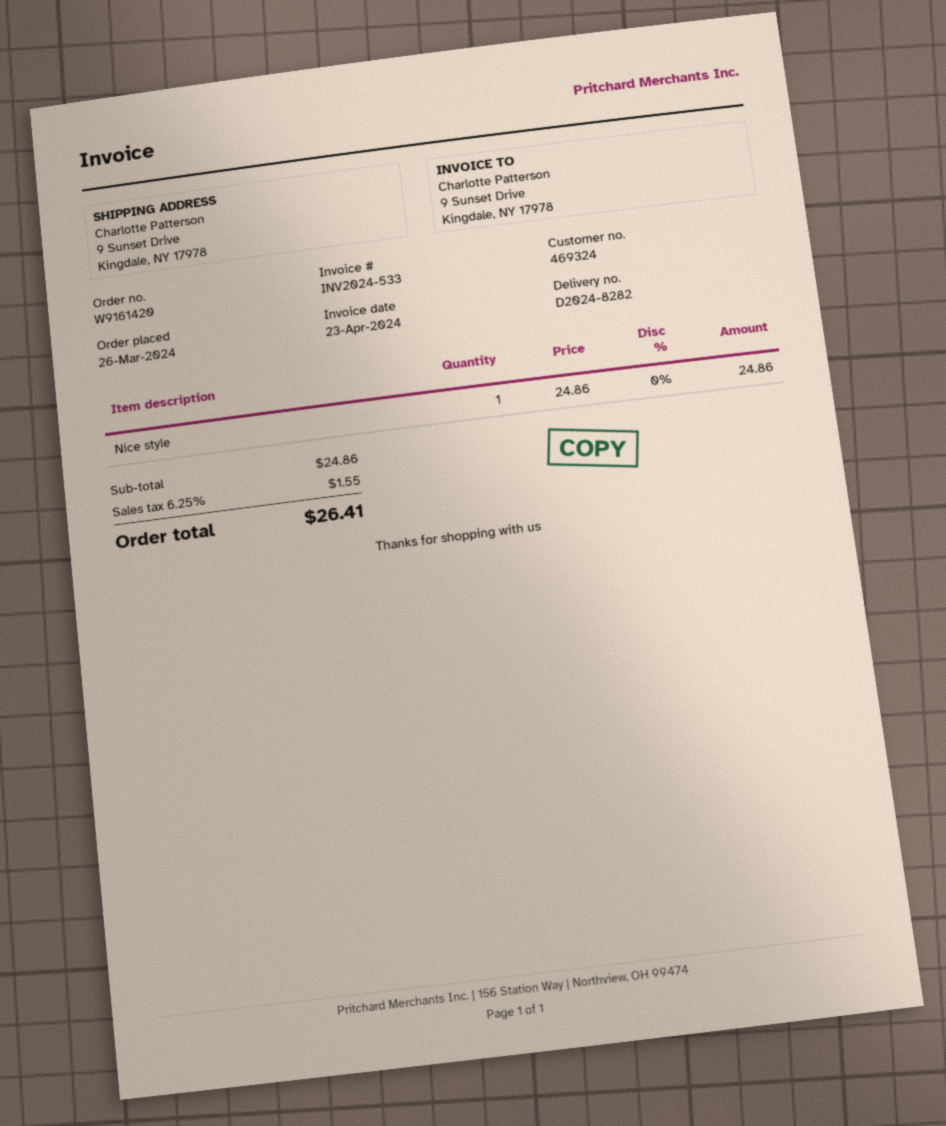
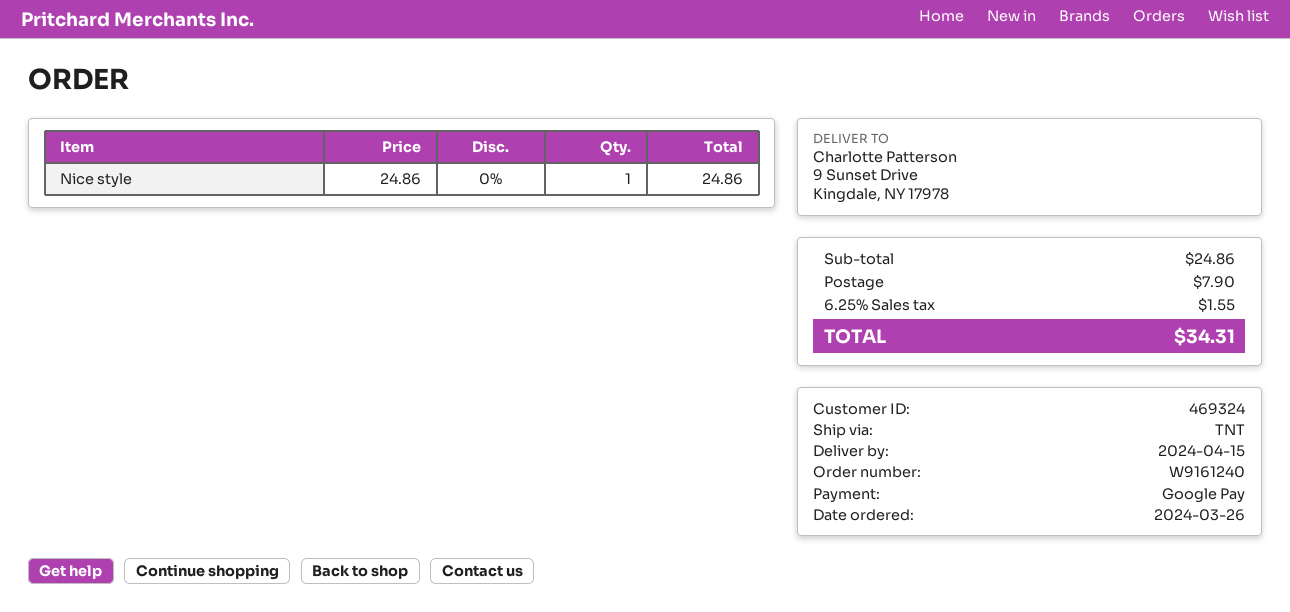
order number: W9161420 -> W9161240
shipping: none -> 7.90
total: 26.41 -> 34.31

